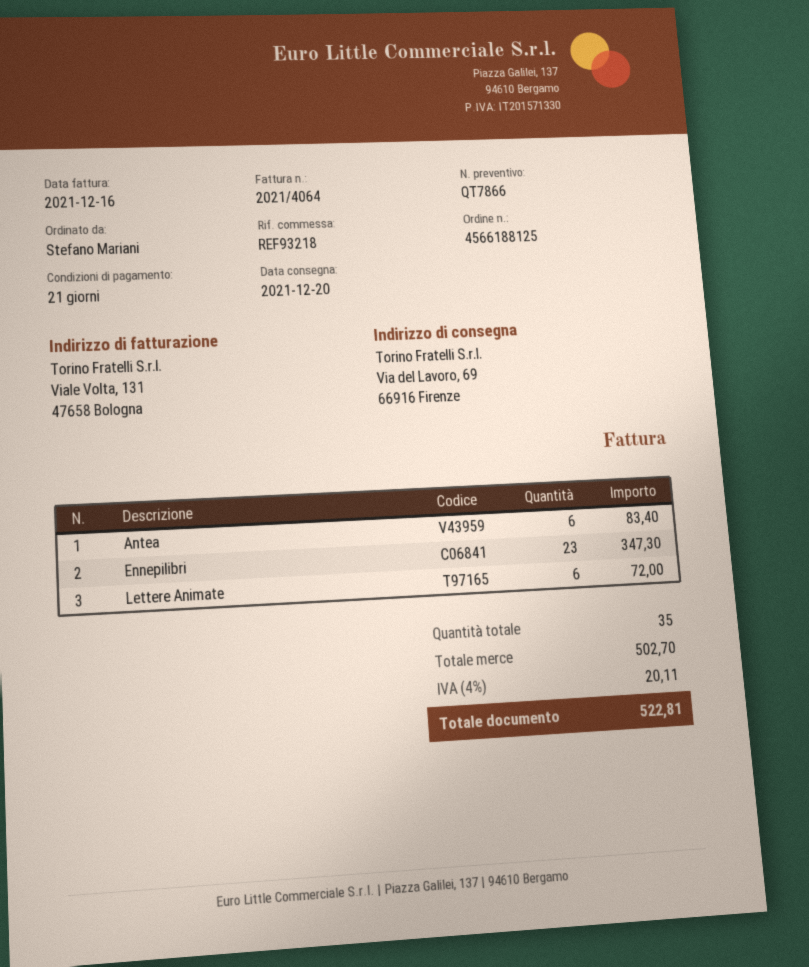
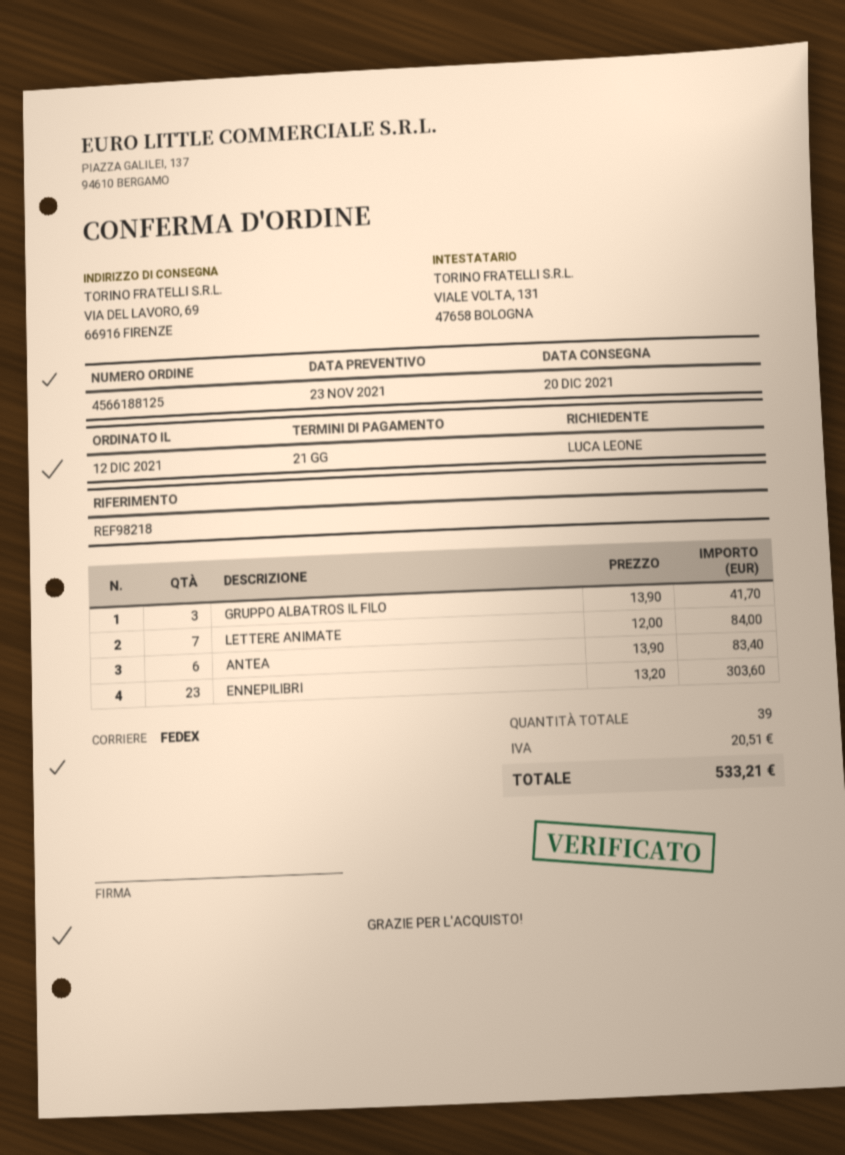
reference: REF93218 -> REF98218
ordered by: Stefano Mariani -> LUCA LEONE
Ennepilibri: 23 for 347.30 -> 23 for 303.60
Lettere Animate: 6 for 72.00 -> 7 for 84.00
GRUPPO ALBATROS IL FILO: none -> 3 for 41.70
total quantity: 35 -> 39
tax: 20.11 -> 20.51
total: 522.81 -> 533.21

